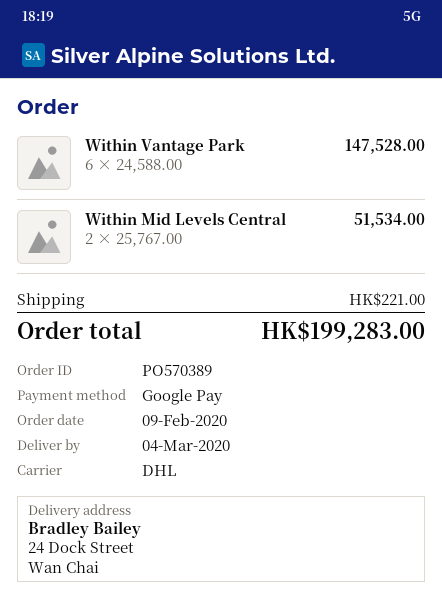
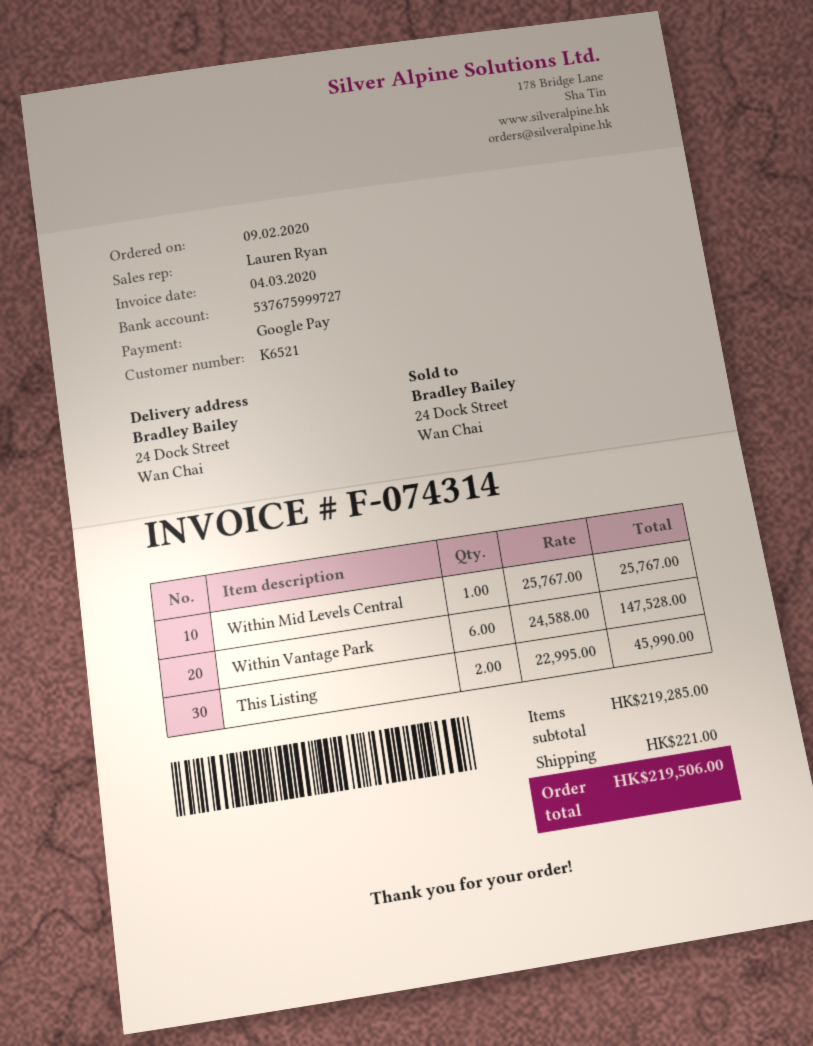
Within Mid Levels Central: 2 x 25767.00 = 51534.00 -> 1 x 25767.00 = 25767.00
This Listing: none -> 2 x 22995.00 = 45990.00
total: 199283.00 -> 219506.00

